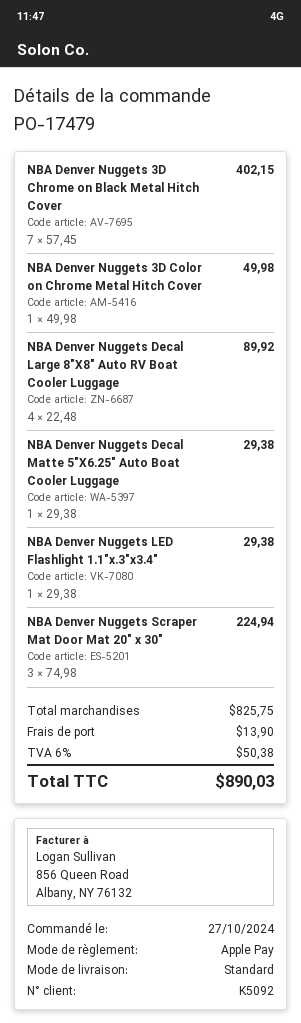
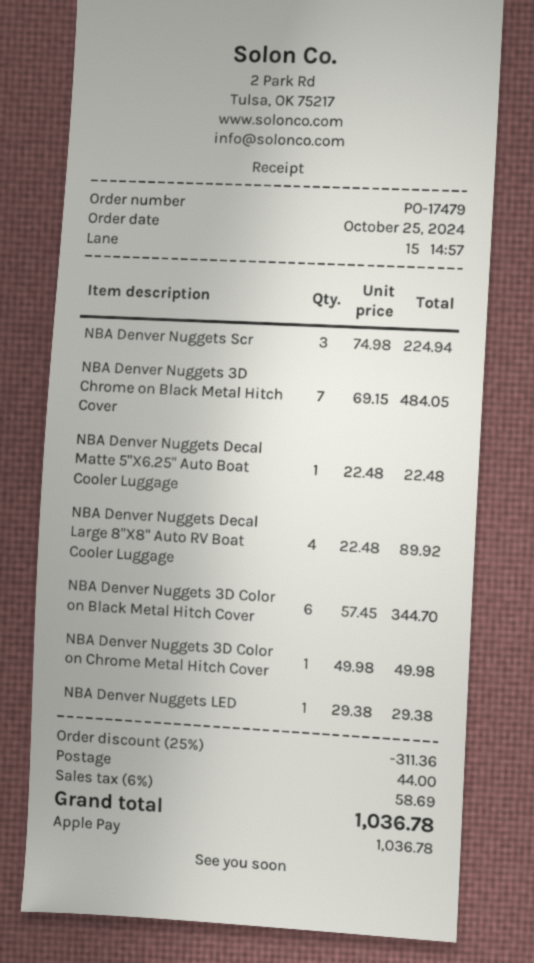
order date: 2024-10-27 -> 2024-10-25
NBA Denver Nuggets 3D Chrome on Black Metal Hitch Cover: 7 x 57.45 = 402.15 -> 7 x 69.15 = 484.05
NBA Denver Nuggets Decal Matte 5"X6.25" Auto Boat Cooler Luggage: 1 x 29.38 = 29.38 -> 1 x 22.48 = 22.48
NBA Denver Nuggets 3D Color on Black Metal Hitch Cover: none -> 6 x 57.45 = 344.70
discount: none -> 25% = 311.36
shipping: 13.90 -> 44.00
tax: 6% = 50.38 -> 6% = 58.69
total: 890.03 -> 1036.78

